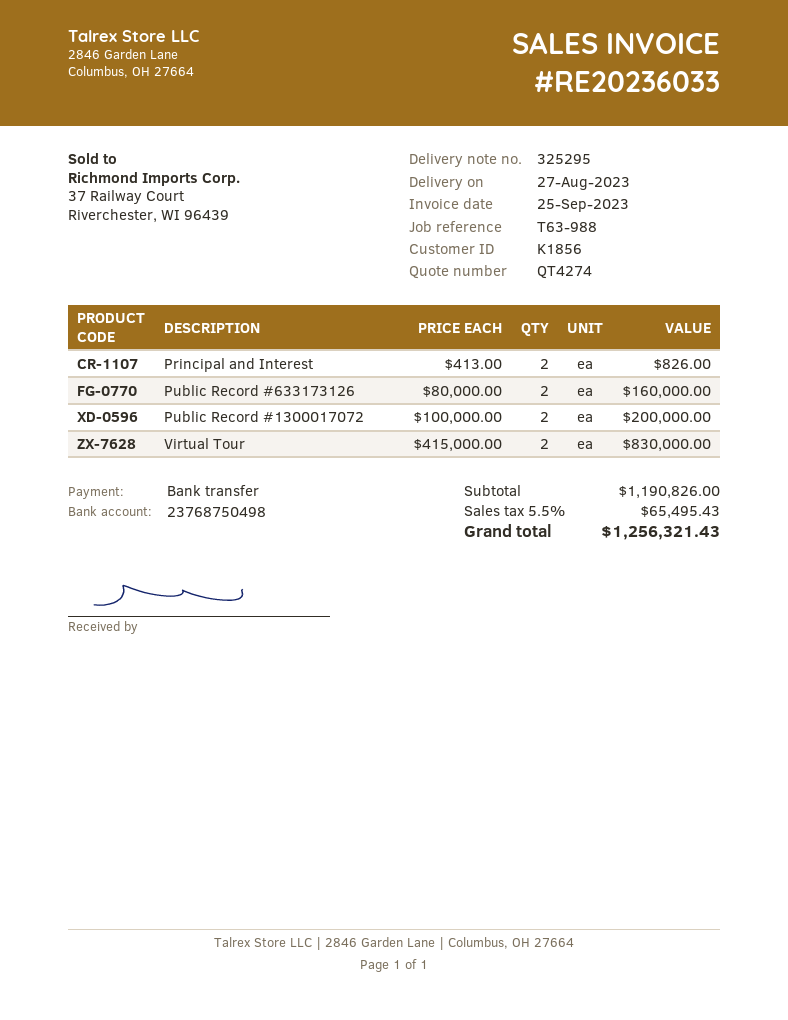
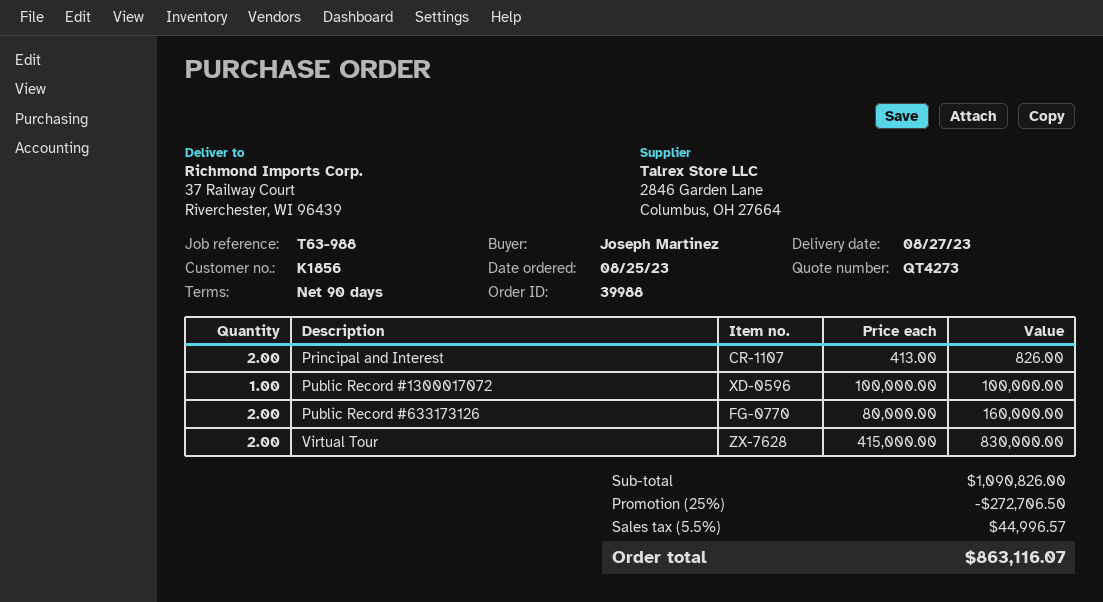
quote number: QT4274 -> QT4273
Public Record #1300017072: 2 x 100000.00 = 200000.00 -> 1 x 100000.00 = 100000.00
subtotal: 1190826.00 -> 1090826.00
discount: none -> 25% = 272706.50
tax: 5.5% = 65495.43 -> 5.5% = 44996.57
total: 1256321.43 -> 863116.07

